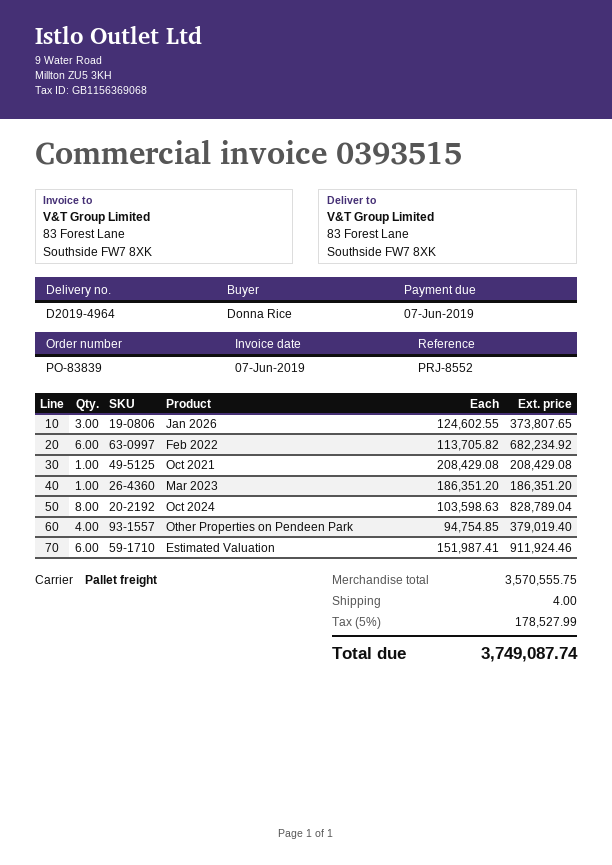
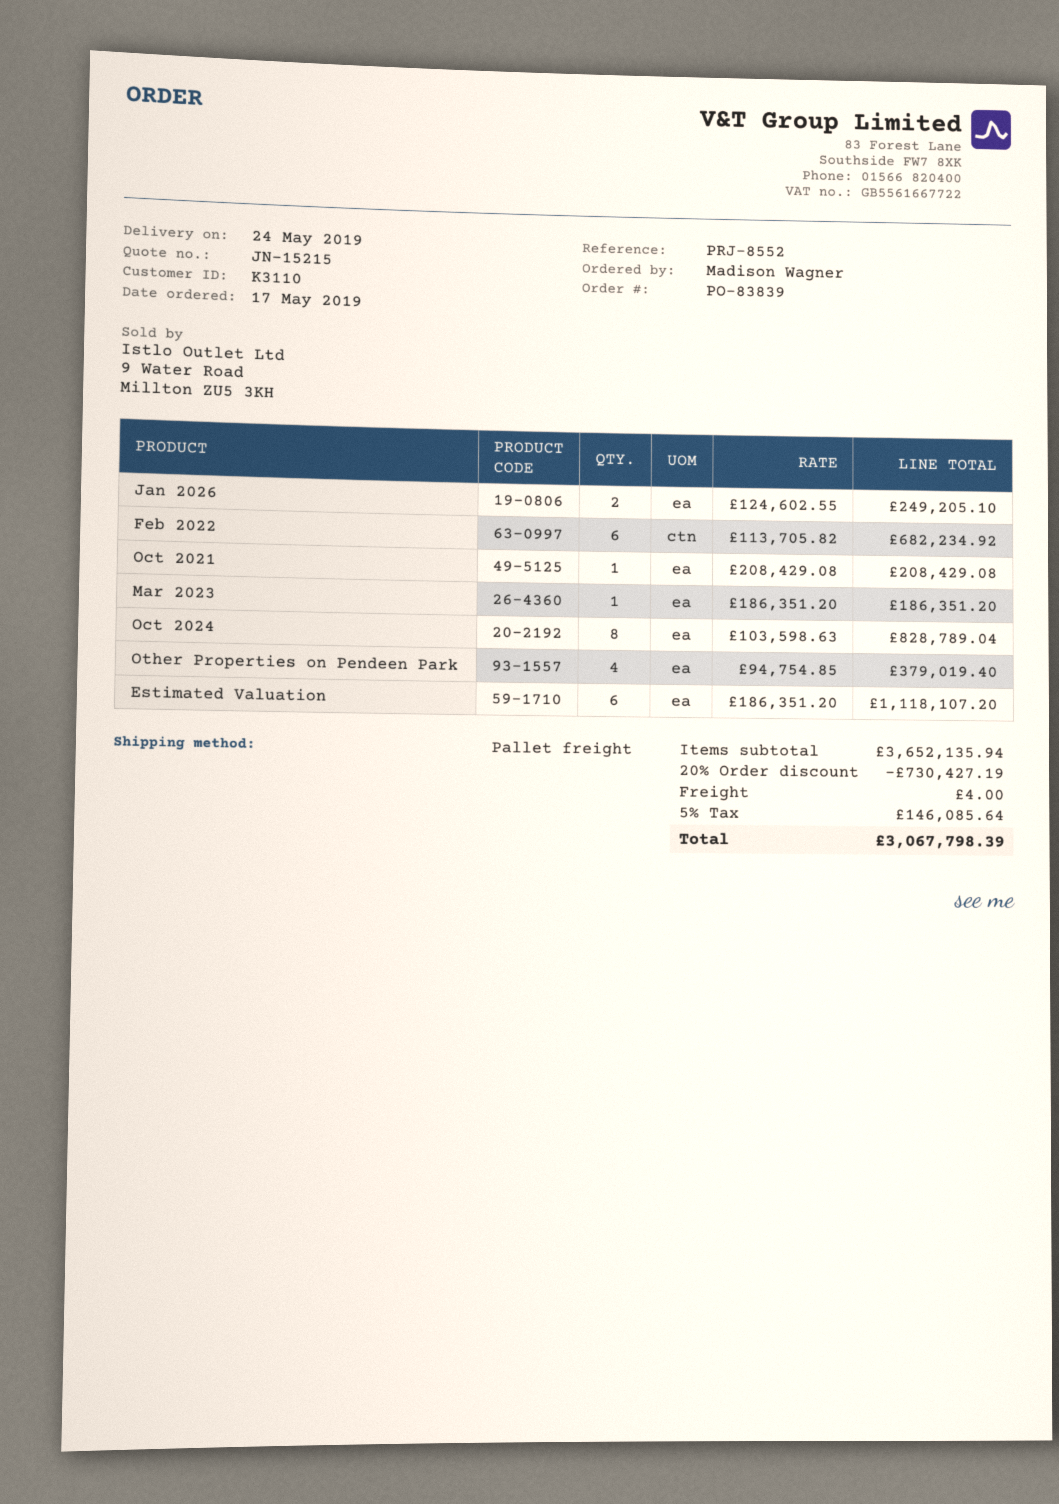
ordered by: Donna Rice -> Madison Wagner
Jan 2026: 3 x 124602.55 = 373807.65 -> 2 x 124602.55 = 249205.10
Estimated Valuation: 6 x 151987.41 = 911924.46 -> 6 x 186351.20 = 1118107.20
subtotal: 3570555.75 -> 3652135.94
discount: none -> 20% = 730427.19
tax: 5% = 178527.99 -> 5% = 146085.64
total: 3749087.74 -> 3067798.39

